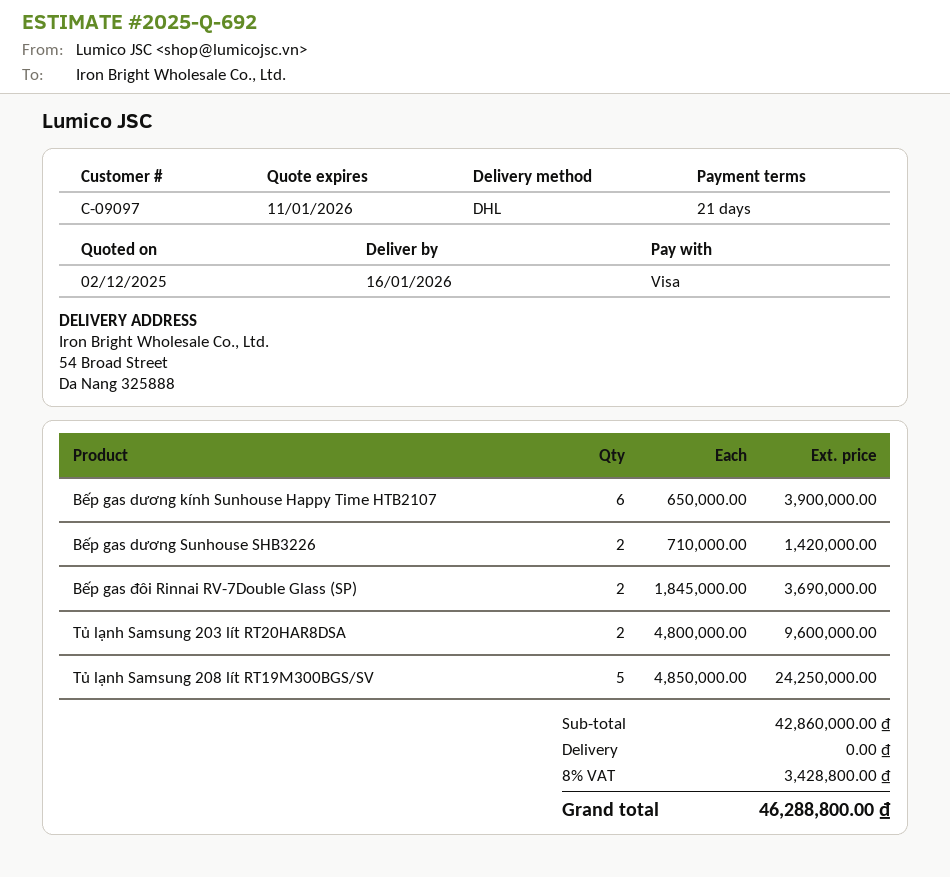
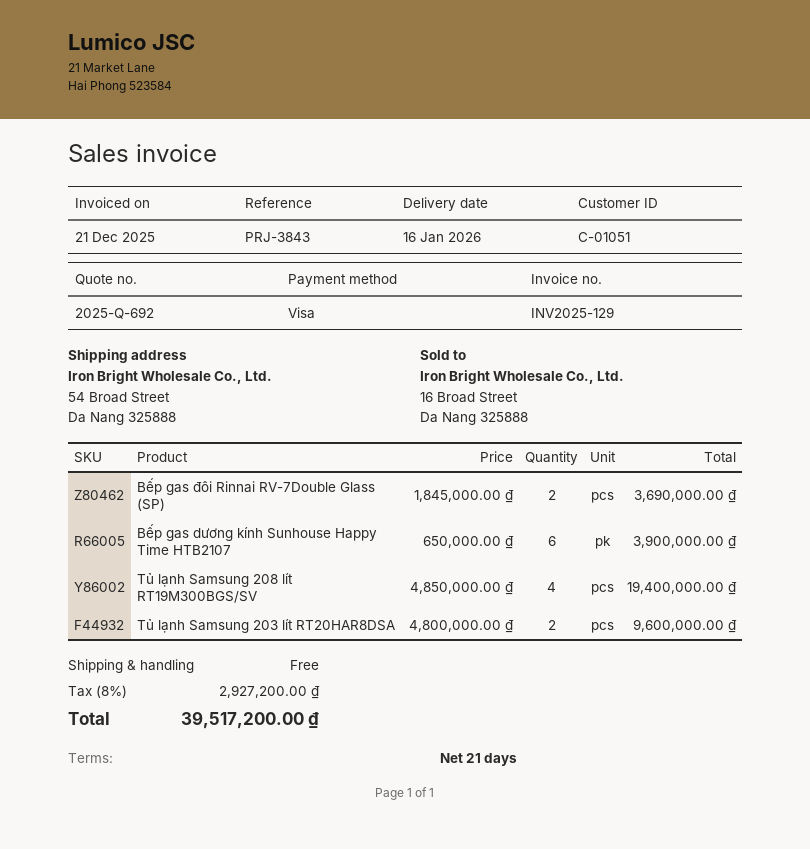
customer number: C-09097 -> C-01051
Bếp gas dương Sunhouse SHB3226: 2 x 710000.00 = 1420000.00 -> none
Tủ lạnh Samsung 208 lít RT19M300BGS/SV: 5 x 4850000.00 = 24250000.00 -> 4 x 4850000.00 = 19400000.00
tax: 8% = 3428800.00 -> 8% = 2927200.00
total: 46288800.00 -> 39517200.00

